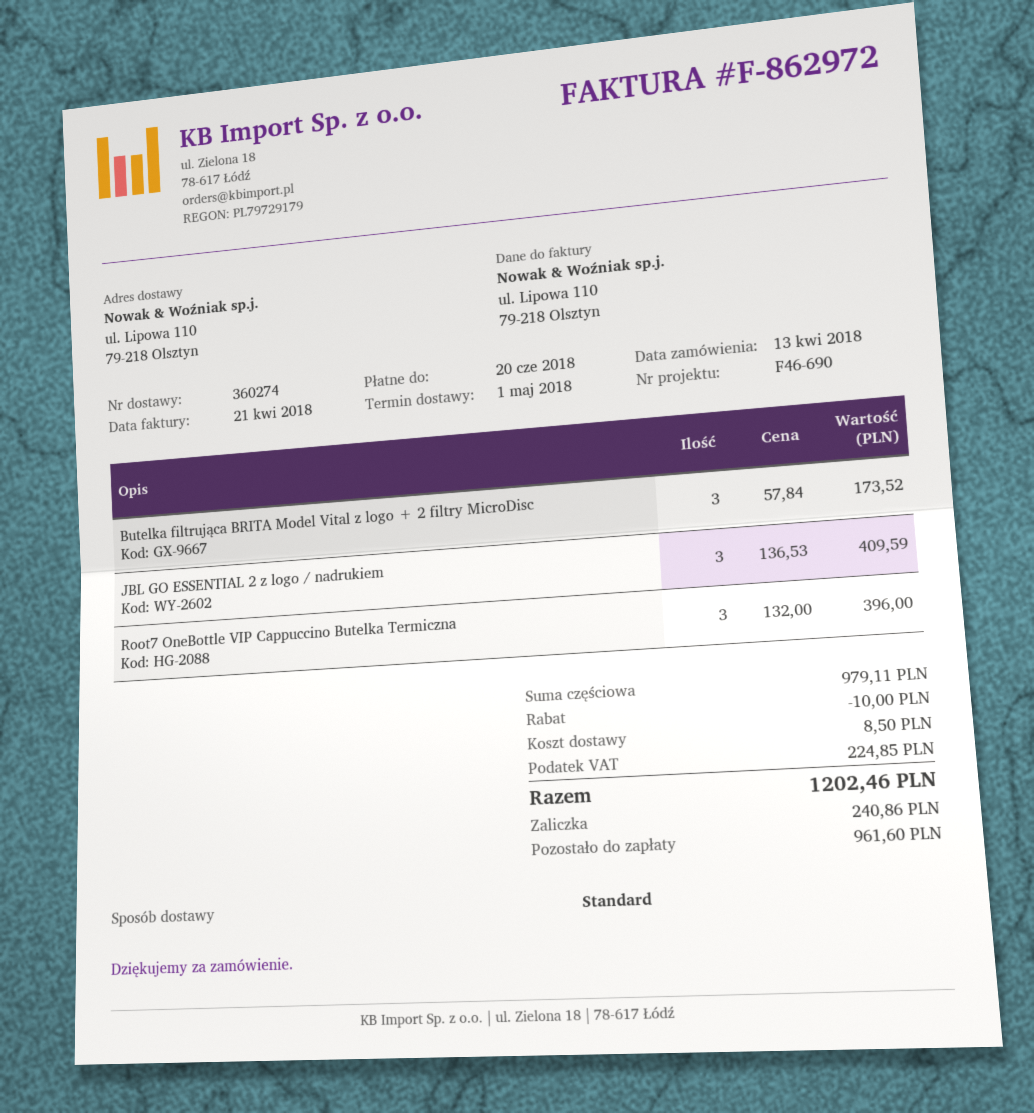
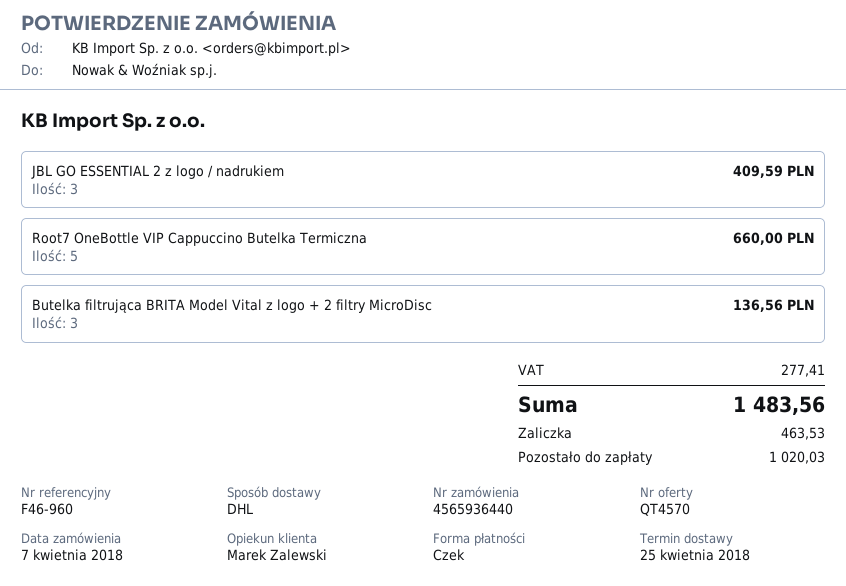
order date: 2018-04-13 -> 2018-04-07
delivery date: 2018-05-01 -> 2018-04-25
reference: F46-690 -> F46-960
shipping method: standard -> DHL
Butelka filtrująca BRITA Model Vital z logo + 2 filtry MicroDisc: 3 for 173.52 -> 3 for 136.56
Root7 OneBottle VIP Cappuccino Butelka Termiczna: 3 for 396.00 -> 5 for 660.00
discount: 10.00 -> none
shipping: 8.50 -> none
tax: 224.85 -> 277.41
total: 1202.46 -> 1483.56
deposit: 240.86 -> 463.53
balance: 961.60 -> 1020.03

